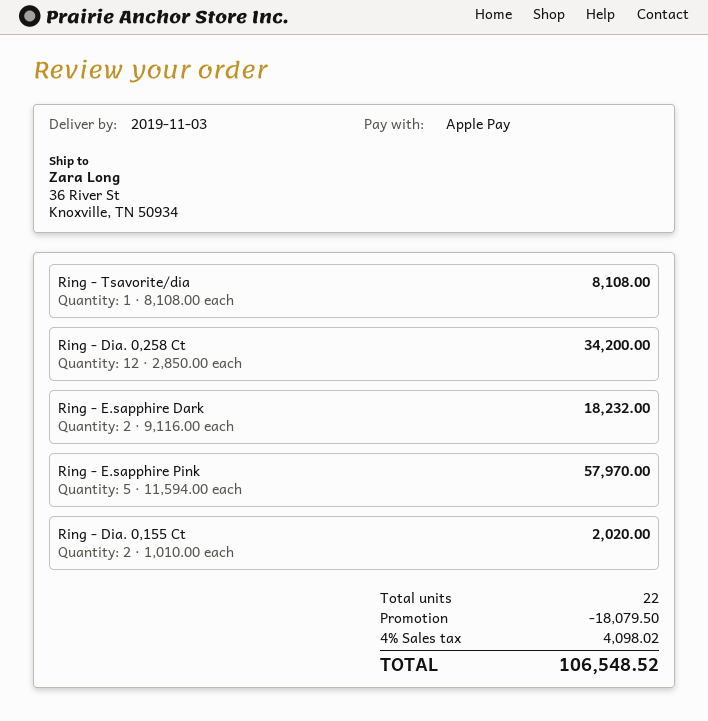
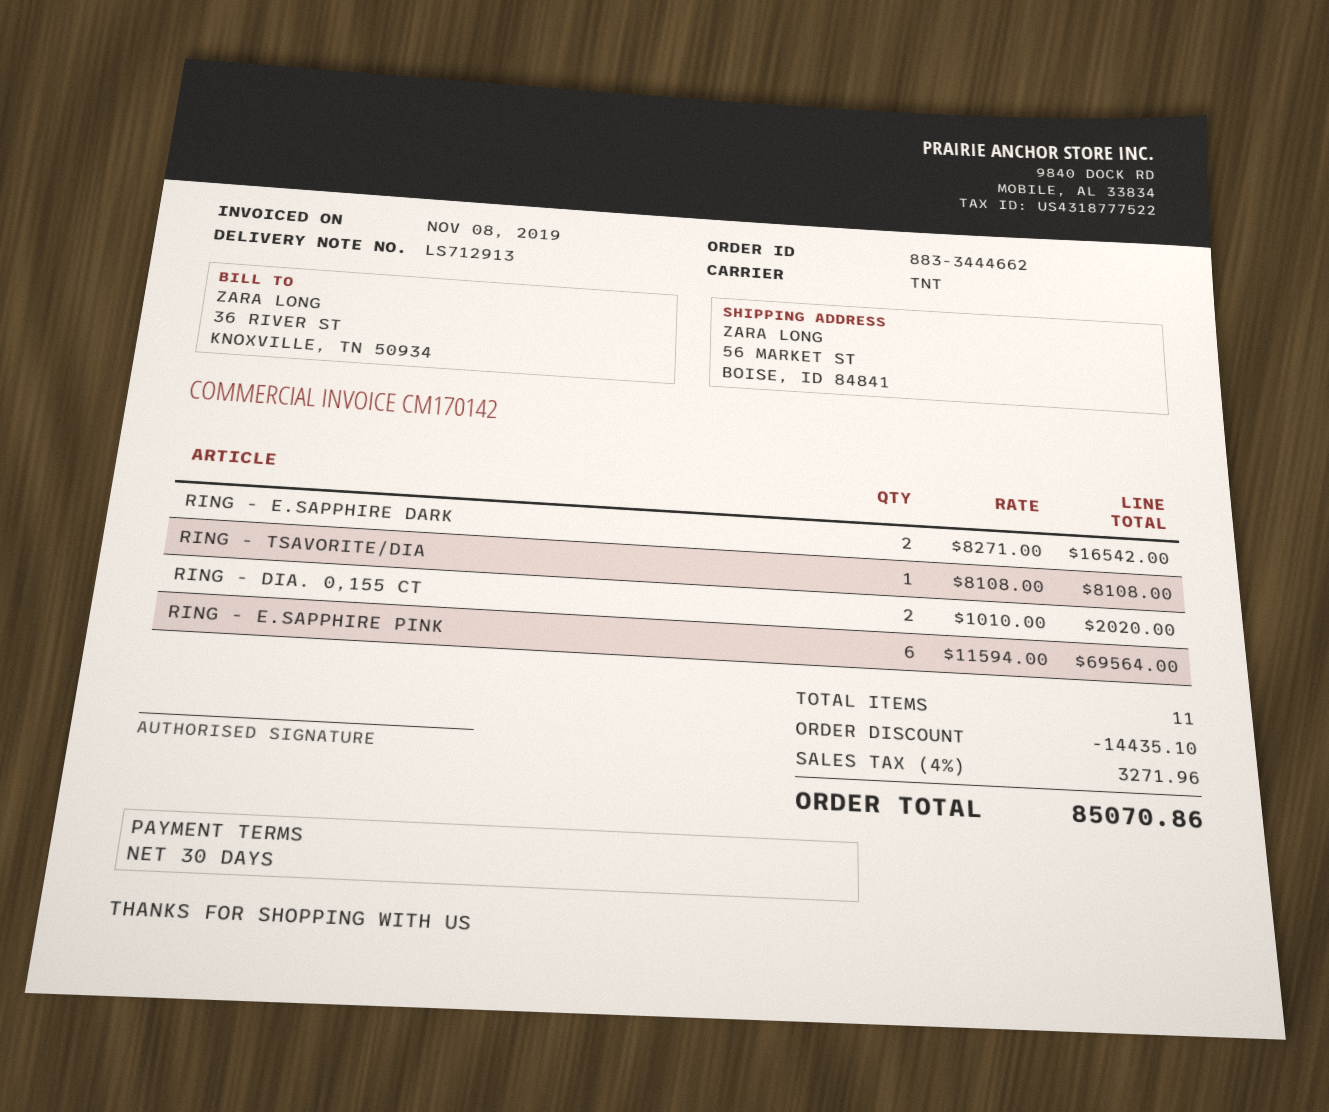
ship to: 36 River St, Knoxville, TN 50934 -> 56 MARKET ST, BOISE, ID 84841
Ring - Dia. 0,258 Ct: 12 x 2850.00 = 34200.00 -> none
Ring - E.sapphire Dark: 2 x 9116.00 = 18232.00 -> 2 x 8271.00 = 16542.00
Ring - E.sapphire Pink: 5 x 11594.00 = 57970.00 -> 6 x 11594.00 = 69564.00
total quantity: 22 -> 11
discount: 18079.50 -> 14435.10
tax: 4% = 4098.02 -> 4% = 3271.96
total: 106548.52 -> 85070.86

